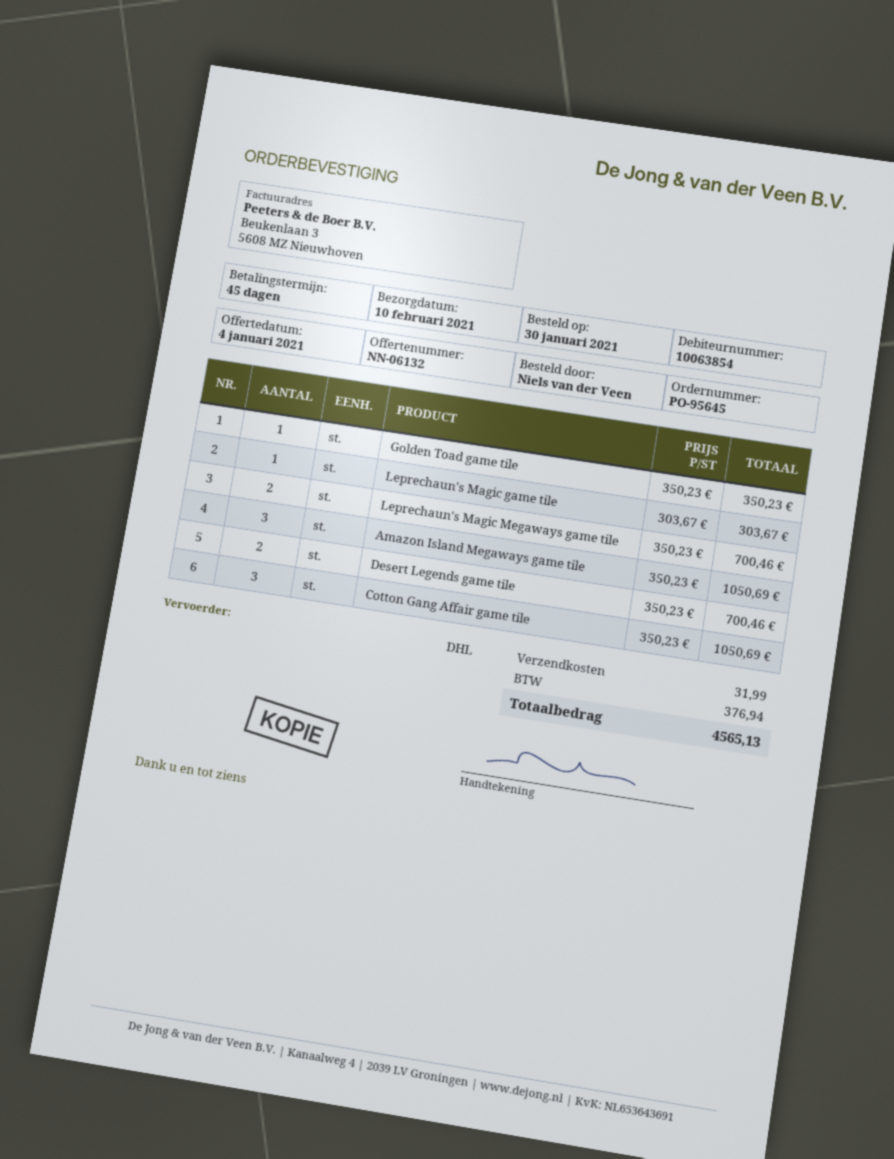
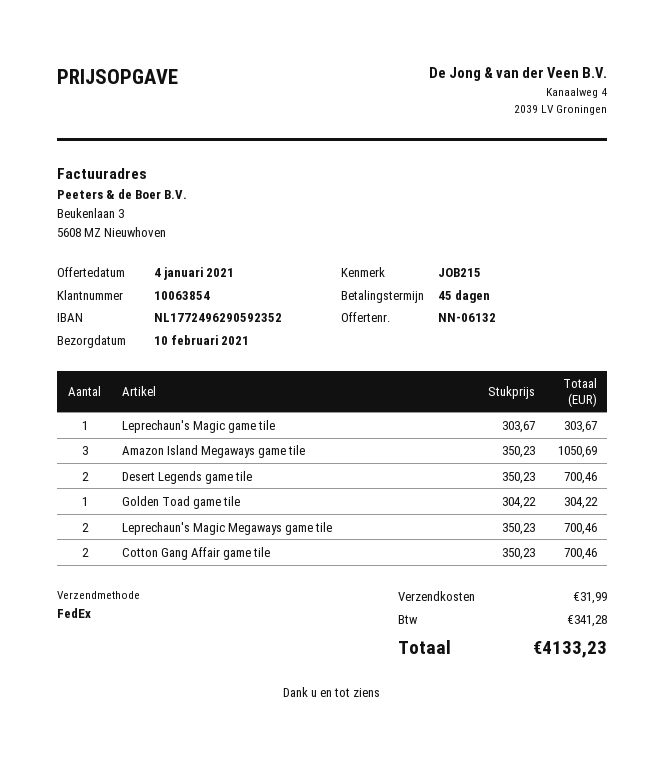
shipping method: DHL -> FedEx
Golden Toad game tile: 1 x 350.23 = 350.23 -> 1 x 304.22 = 304.22
Cotton Gang Affair game tile: 3 x 350.23 = 1050.69 -> 2 x 350.23 = 700.46
tax: 376.94 -> 341.28
total: 4565.13 -> 4133.23

